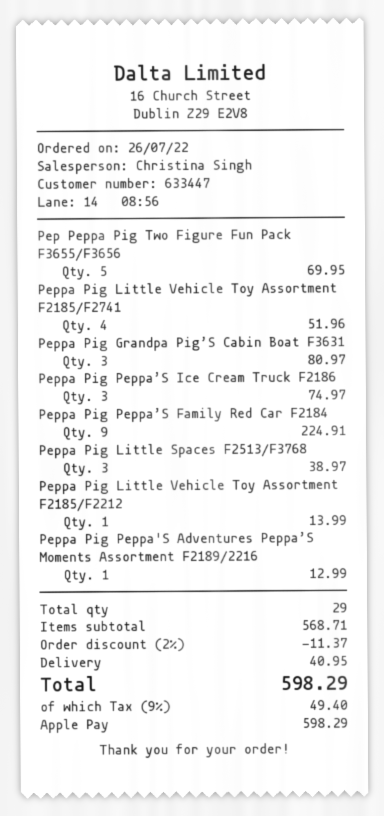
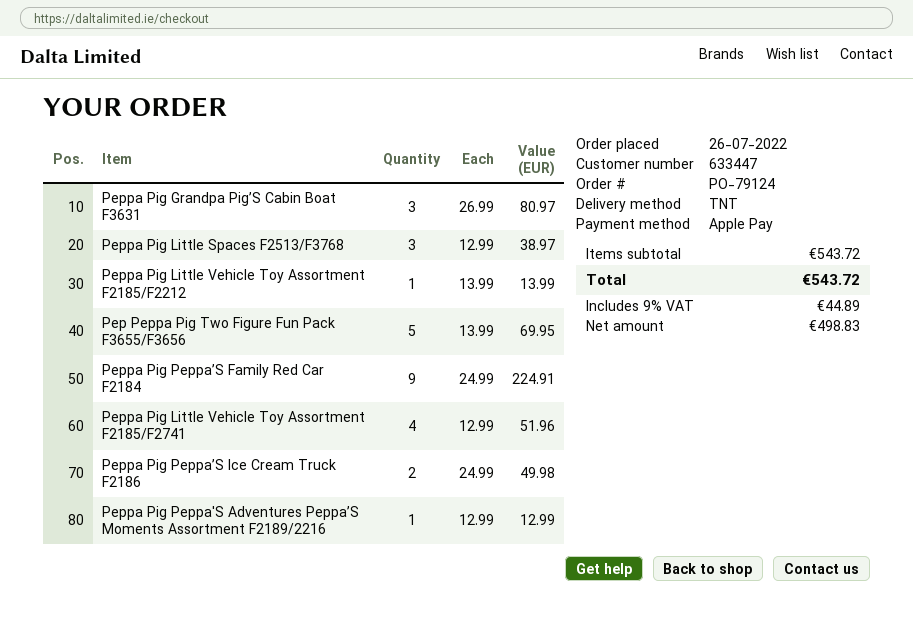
Peppa Pig Peppa’S Ice Cream Truck F2186: 3 for 74.97 -> 2 for 49.98
subtotal: 568.71 -> 543.72
discount: 2% = 11.37 -> none
shipping: 40.95 -> none
tax: 9% = 49.40 -> 9% = 44.89
total: 598.29 -> 543.72

